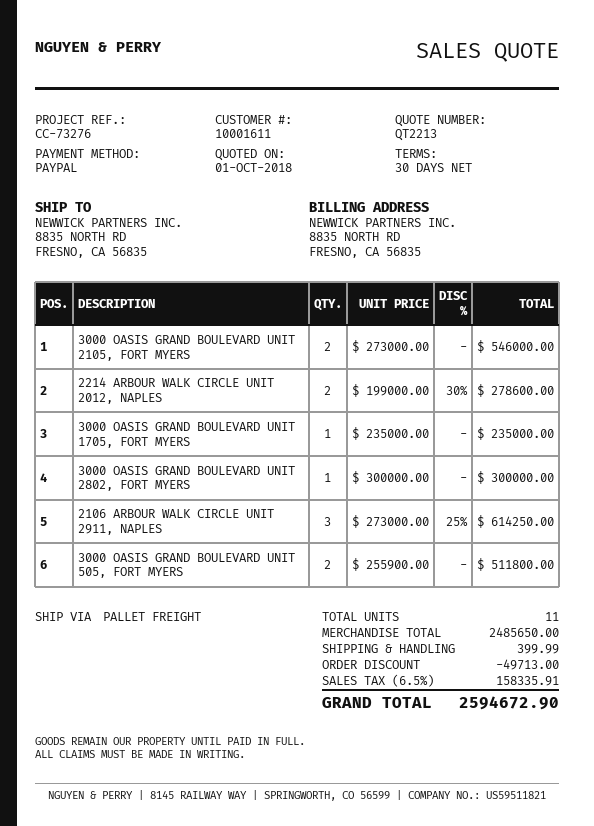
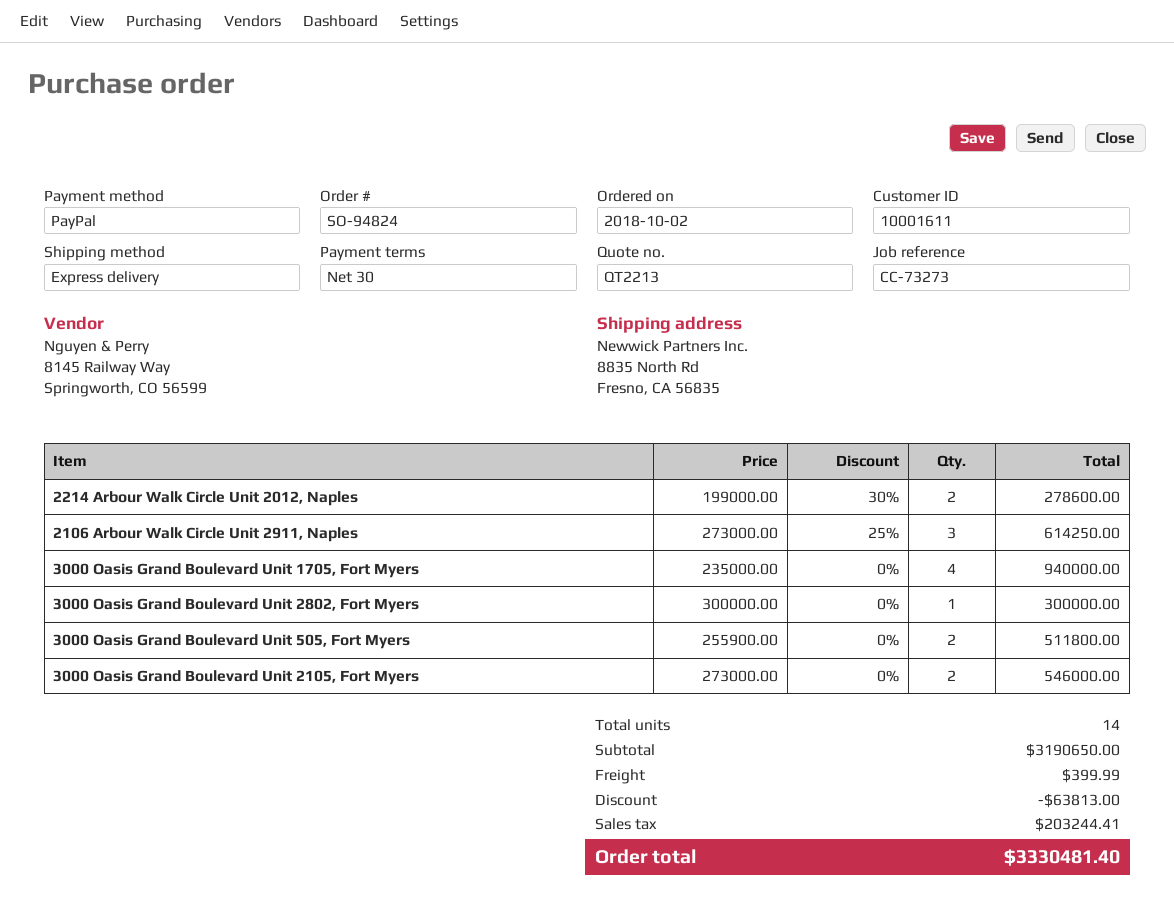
reference: CC-73276 -> CC-73273
shipping method: pallet freight -> express
3000 OASIS GRAND BOULEVARD UNIT 1705, FORT MYERS: 1 x 235000.00 = 235000.00 -> 4 x 235000.00 = 940000.00
total quantity: 11 -> 14
subtotal: 2485650.00 -> 3190650.00
discount: 49713.00 -> 63813.00
tax: 158335.91 -> 203244.41
total: 2594672.90 -> 3330481.40

